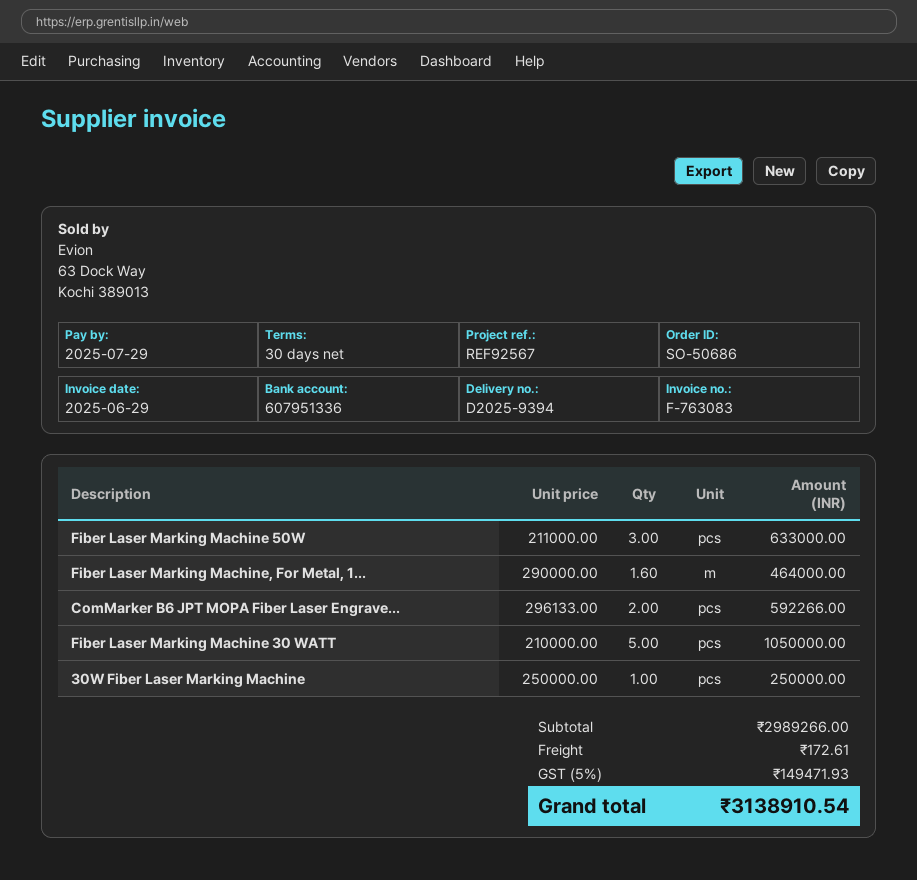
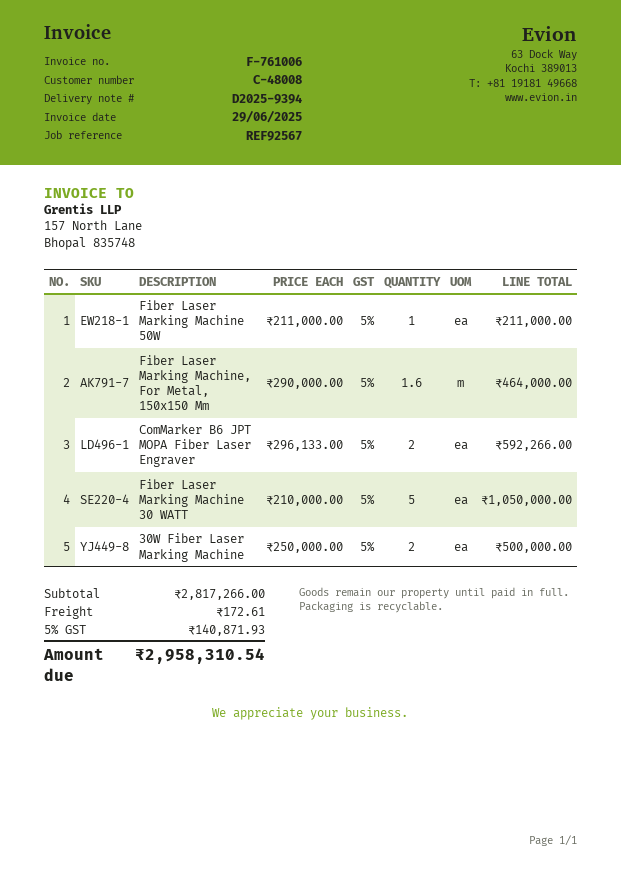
invoice number: F-763083 -> F-761006
Fiber Laser Marking Machine 50W: 3 x 211000.00 = 633000.00 -> 1 x 211000.00 = 211000.00
30W Fiber Laser Marking Machine: 1 x 250000.00 = 250000.00 -> 2 x 250000.00 = 500000.00
subtotal: 2989266.00 -> 2817266.00
tax: 5% = 149471.93 -> 5% = 140871.93
total: 3138910.54 -> 2958310.54

